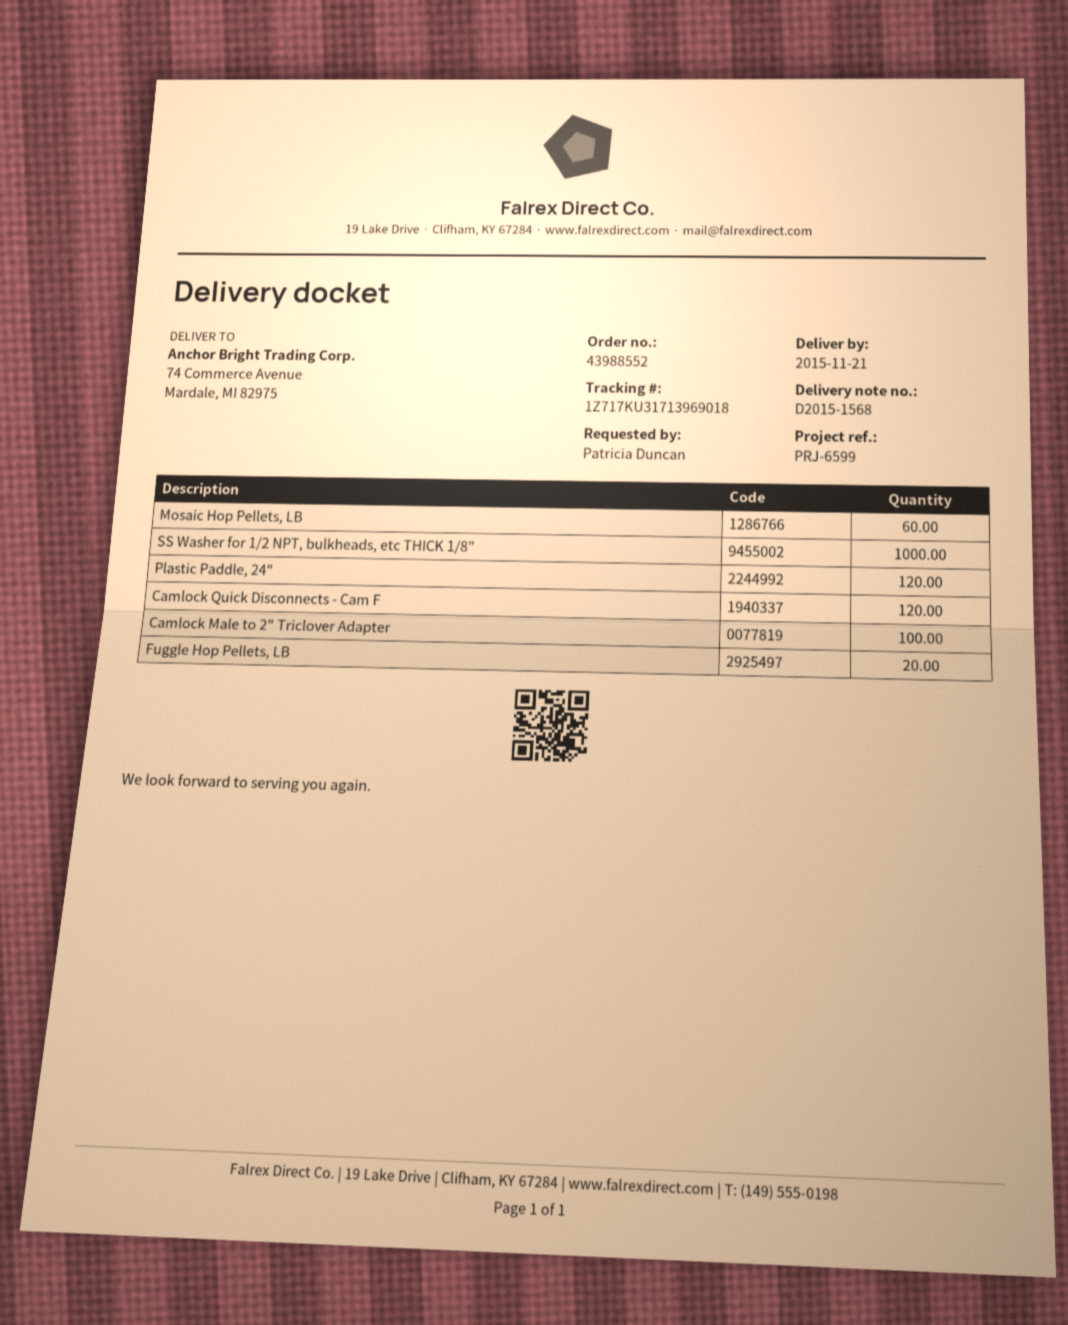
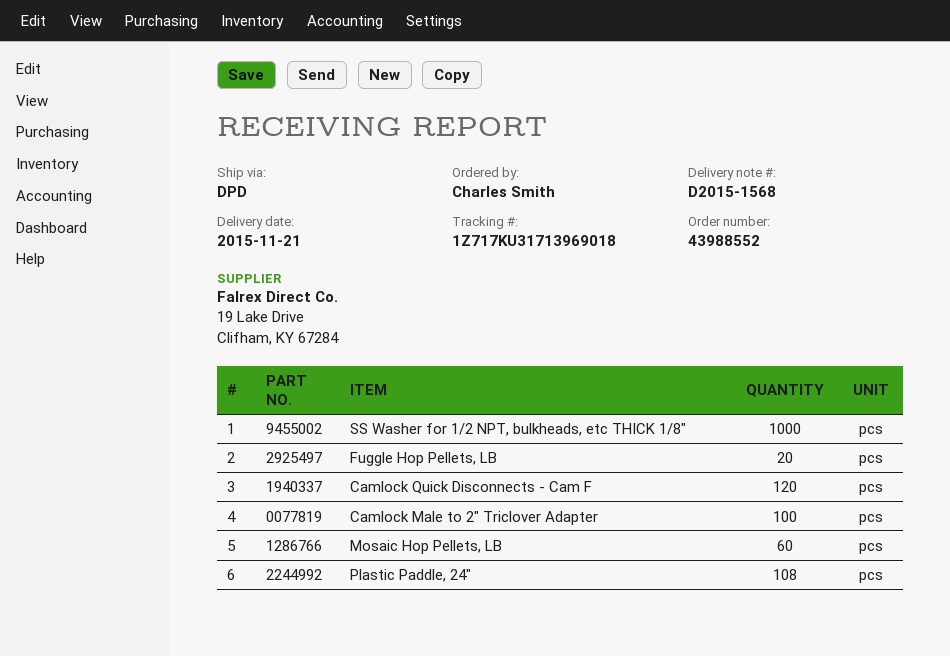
ordered by: Patricia Duncan -> Charles Smith
Plastic Paddle, 24": 120 -> 108

